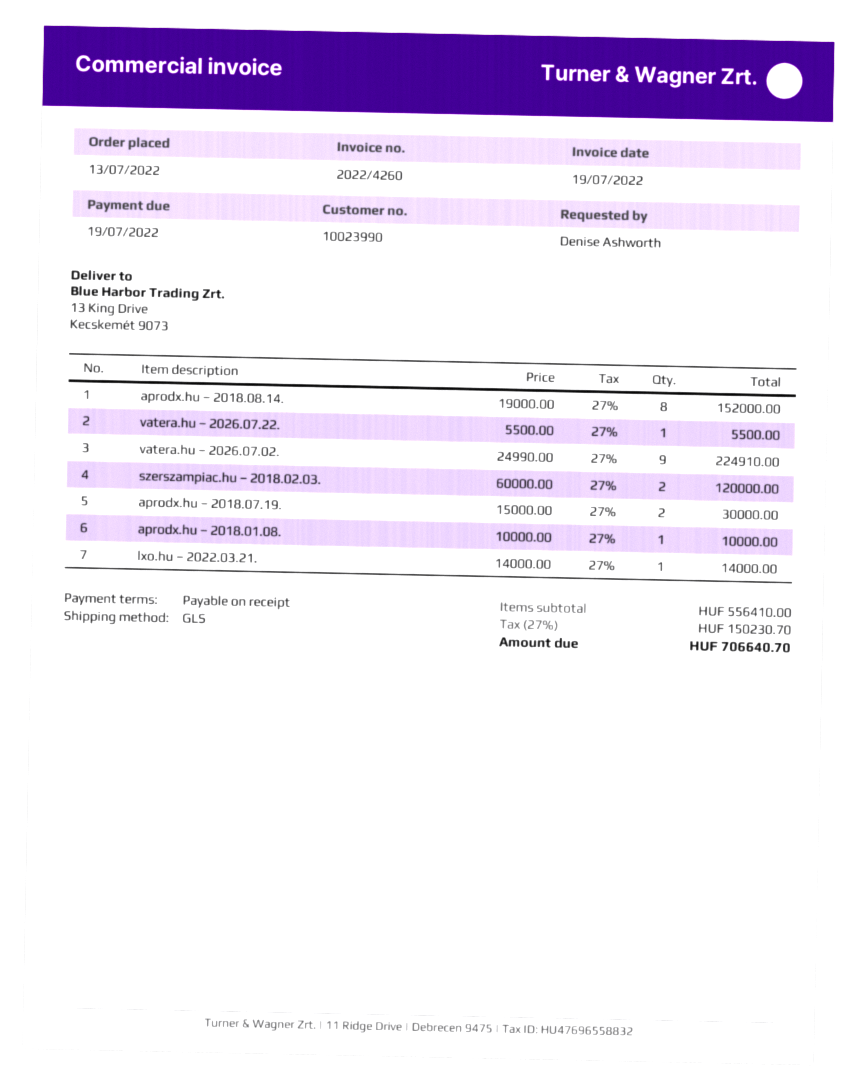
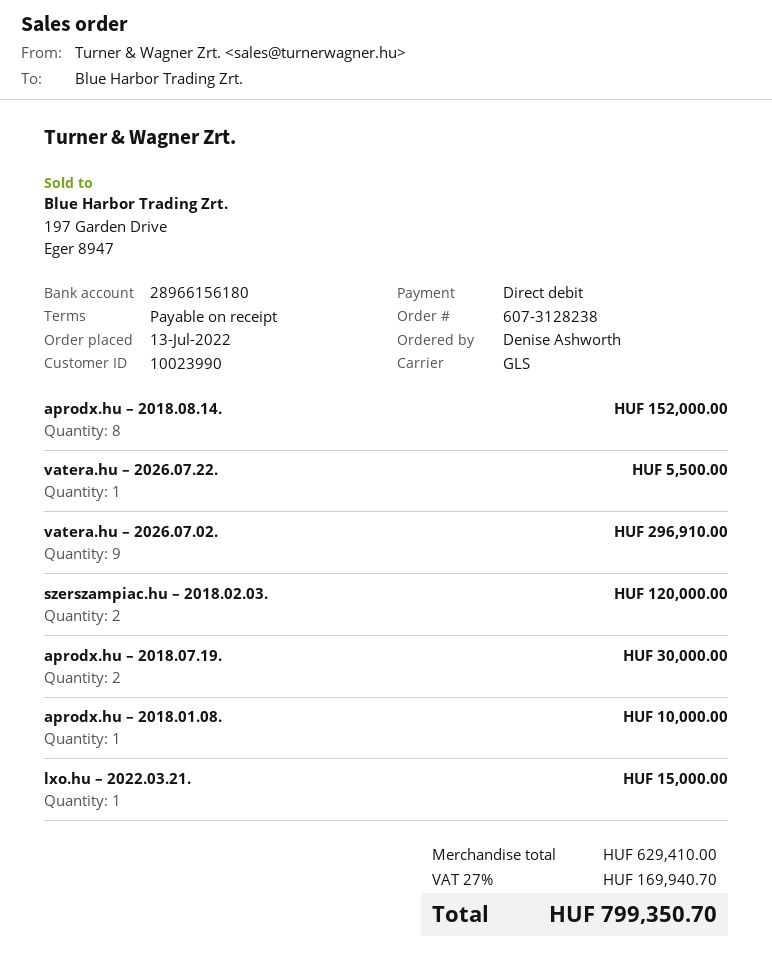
vatera.hu – 2026.07.02.: 9 for 224910.00 -> 9 for 296910.00
lxo.hu – 2022.03.21.: 1 for 14000.00 -> 1 for 15000.00
subtotal: 556410.00 -> 629410.00
tax: 27% = 150230.70 -> 27% = 169940.70
total: 706640.70 -> 799350.70

